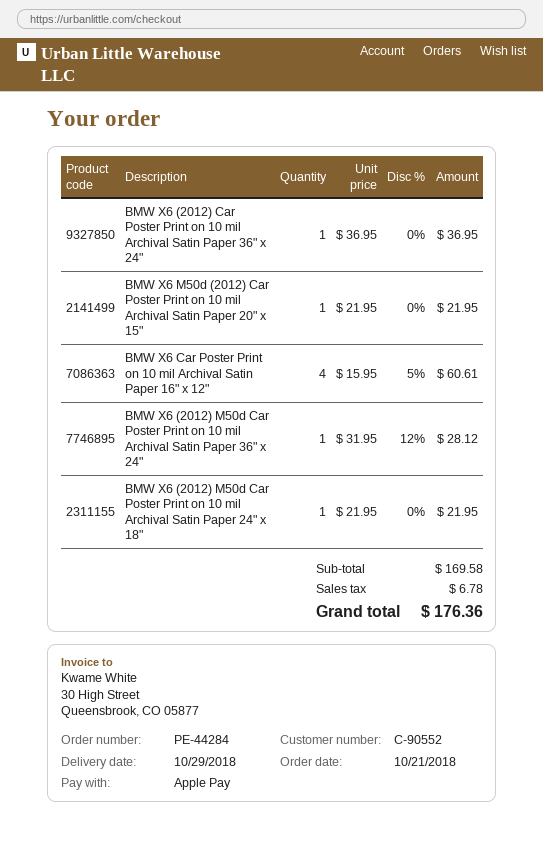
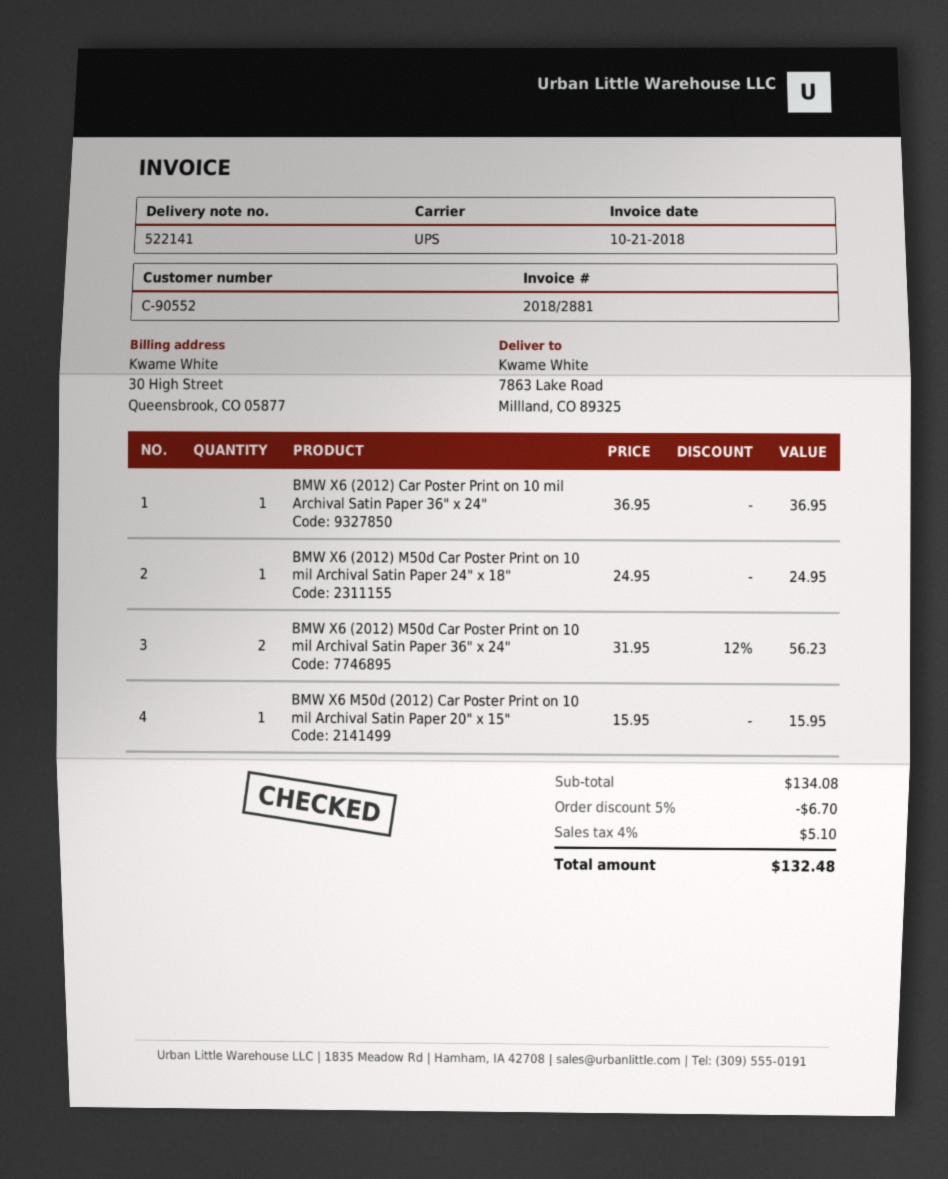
BMW X6 M50d (2012) Car Poster Print on 10 mil Archival Satin Paper 20" x 15": 1 x 21.95 = 21.95 -> 1 x 15.95 = 15.95
BMW X6 Car Poster Print on 10 mil Archival Satin Paper 16" x 12": 4 x 15.95 - 5% = 60.61 -> none
BMW X6 (2012) M50d Car Poster Print on 10 mil Archival Satin Paper 36" x 24": 1 x 31.95 - 12% = 28.12 -> 2 x 31.95 - 12% = 56.23
BMW X6 (2012) M50d Car Poster Print on 10 mil Archival Satin Paper 24" x 18": 1 x 21.95 = 21.95 -> 1 x 24.95 = 24.95
subtotal: 169.58 -> 134.08
discount: none -> 5% = 6.70
tax: 6.78 -> 5.10
total: 176.36 -> 132.48

